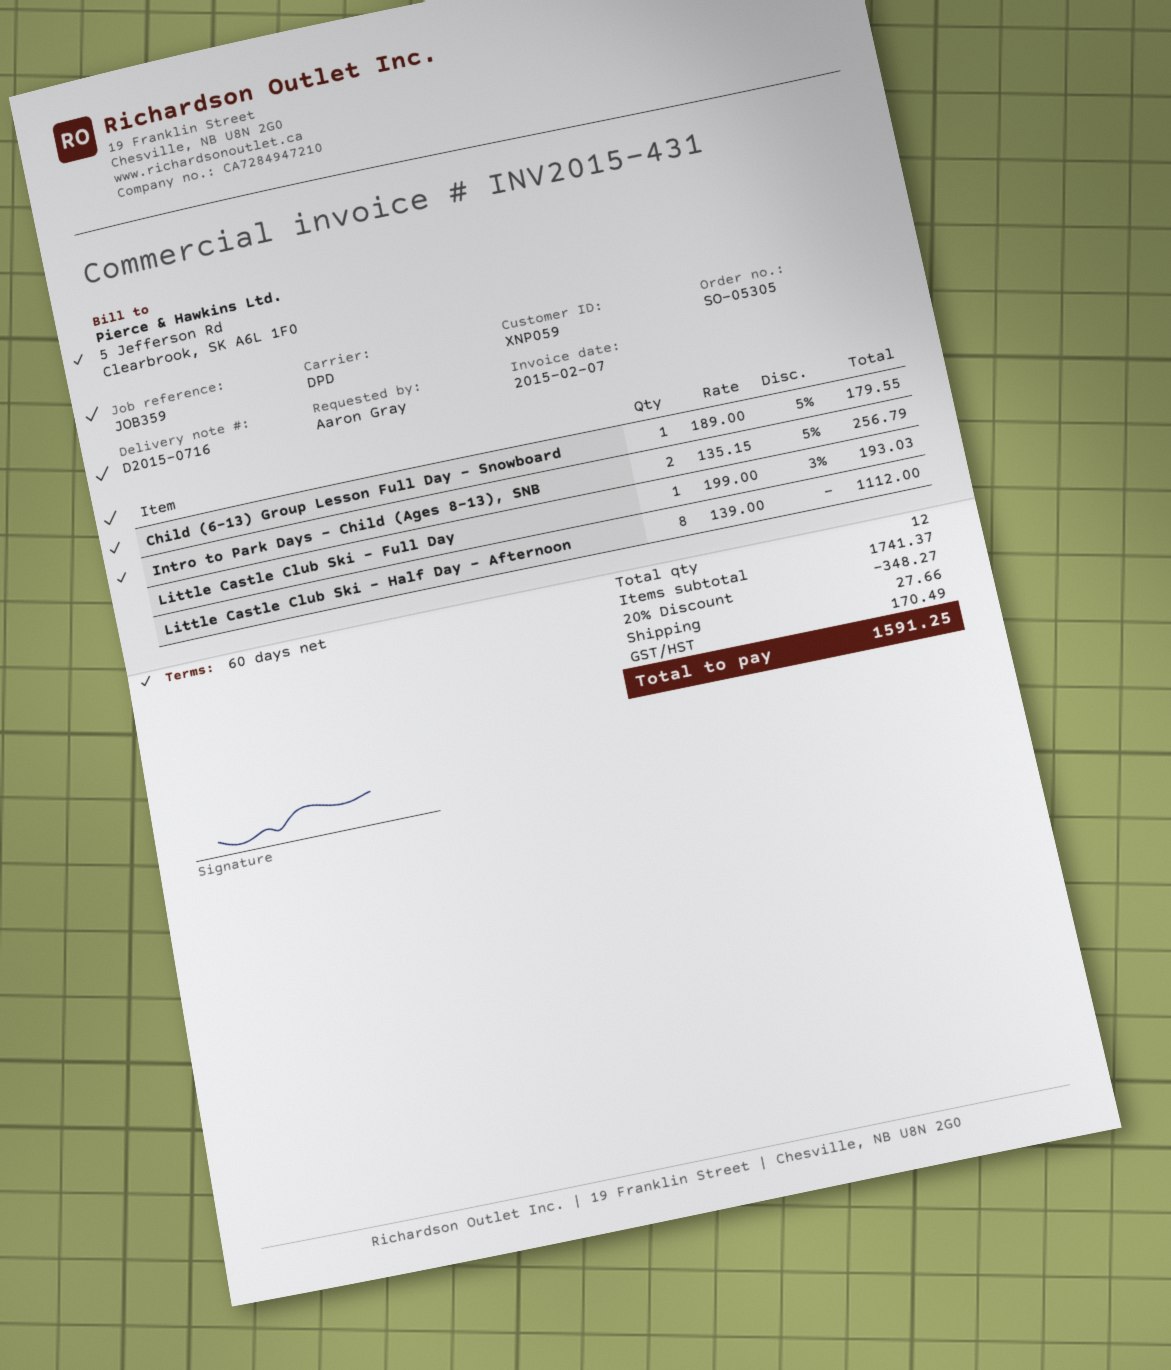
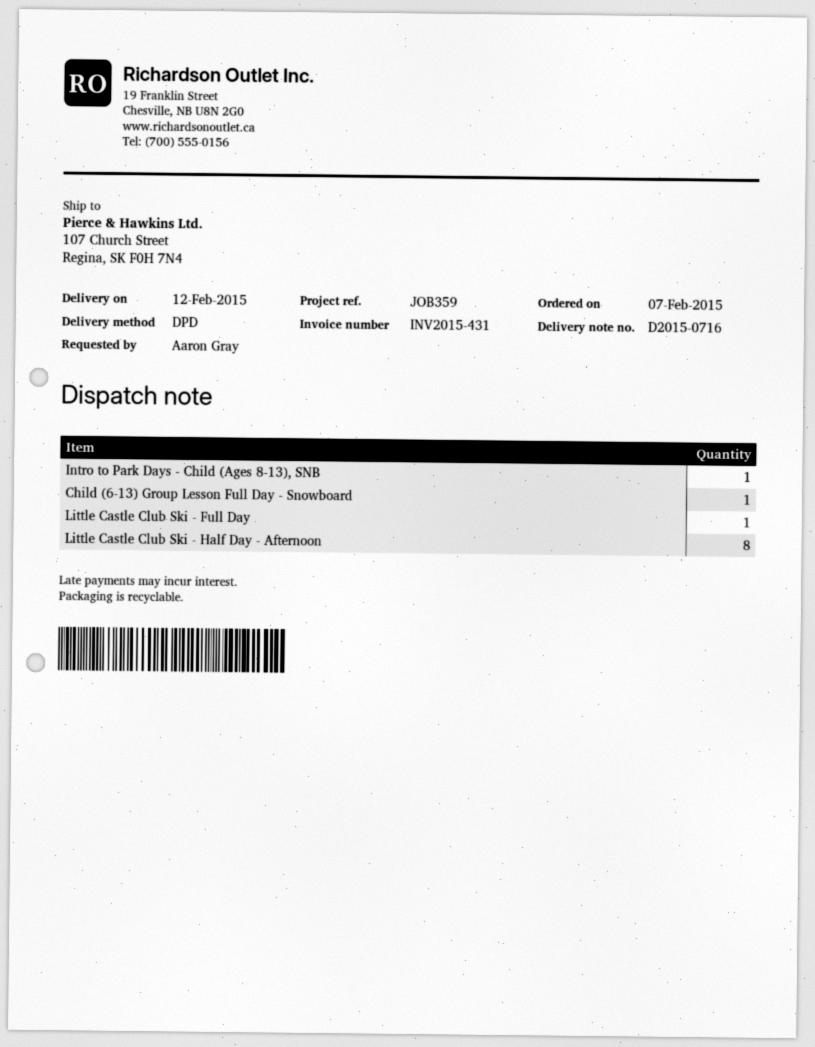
Intro to Park Days - Child (Ages 8-13), SNB: 2 -> 1

